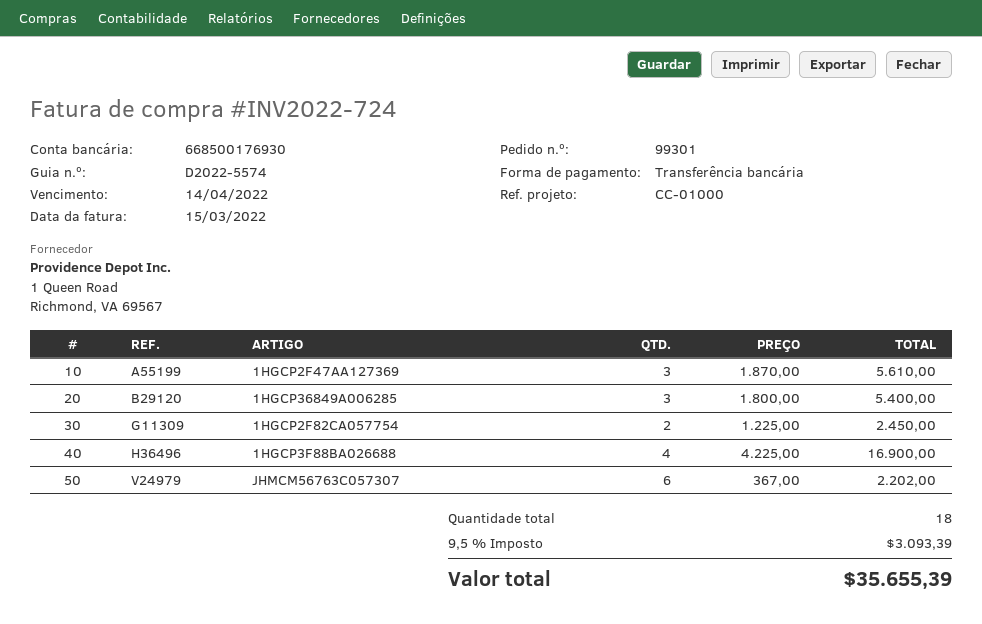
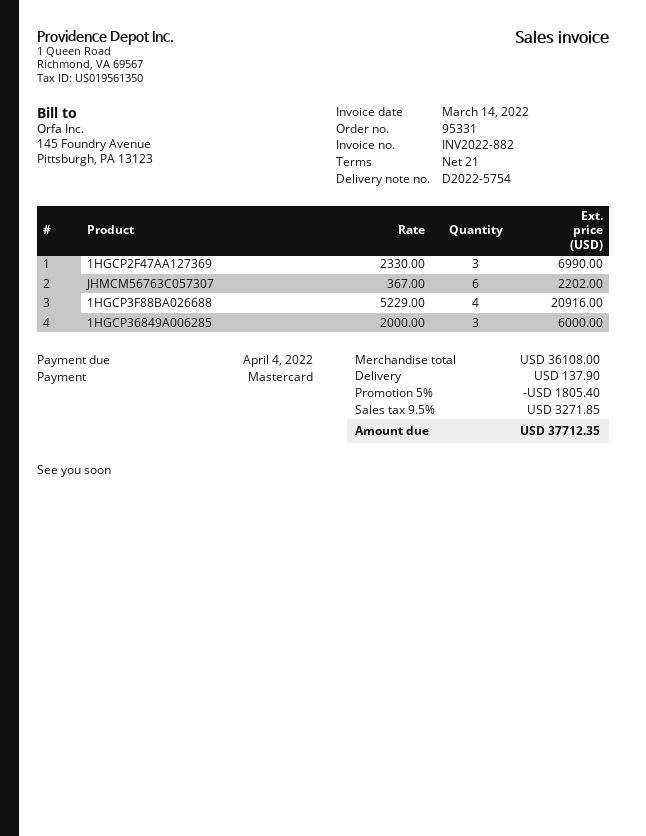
order number: 99301 -> 95331
delivery note number: D2022-5574 -> D2022-5754
invoice number: INV2022-724 -> INV2022-882
invoice date: 2022-03-15 -> 2022-03-14
due date: 2022-04-14 -> 2022-04-04
payment method: bank transfer -> Mastercard
1HGCP2F47AA127369: 3 x 1870.00 = 5610.00 -> 3 x 2330.00 = 6990.00
1HGCP36849A006285: 3 x 1800.00 = 5400.00 -> 3 x 2000.00 = 6000.00
1HGCP2F82CA057754: 2 x 1225.00 = 2450.00 -> none
1HGCP3F88BA026688: 4 x 4225.00 = 16900.00 -> 4 x 5229.00 = 20916.00
discount: none -> 5% = 1805.40
shipping: none -> 137.90
tax: 9.5% = 3093.39 -> 9.5% = 3271.85
total: 35655.39 -> 37712.35

